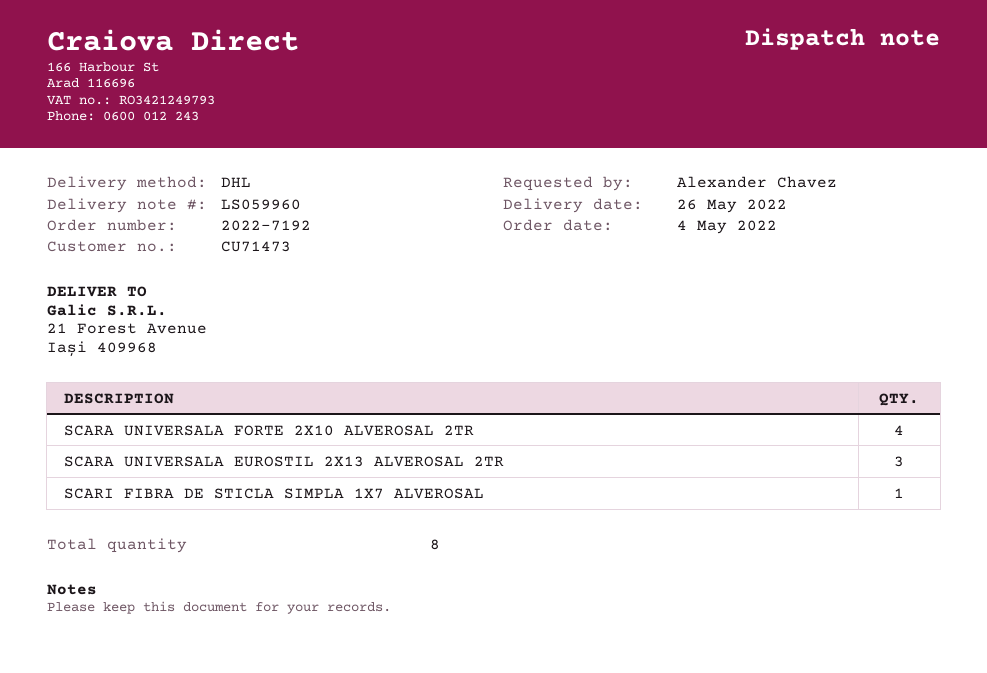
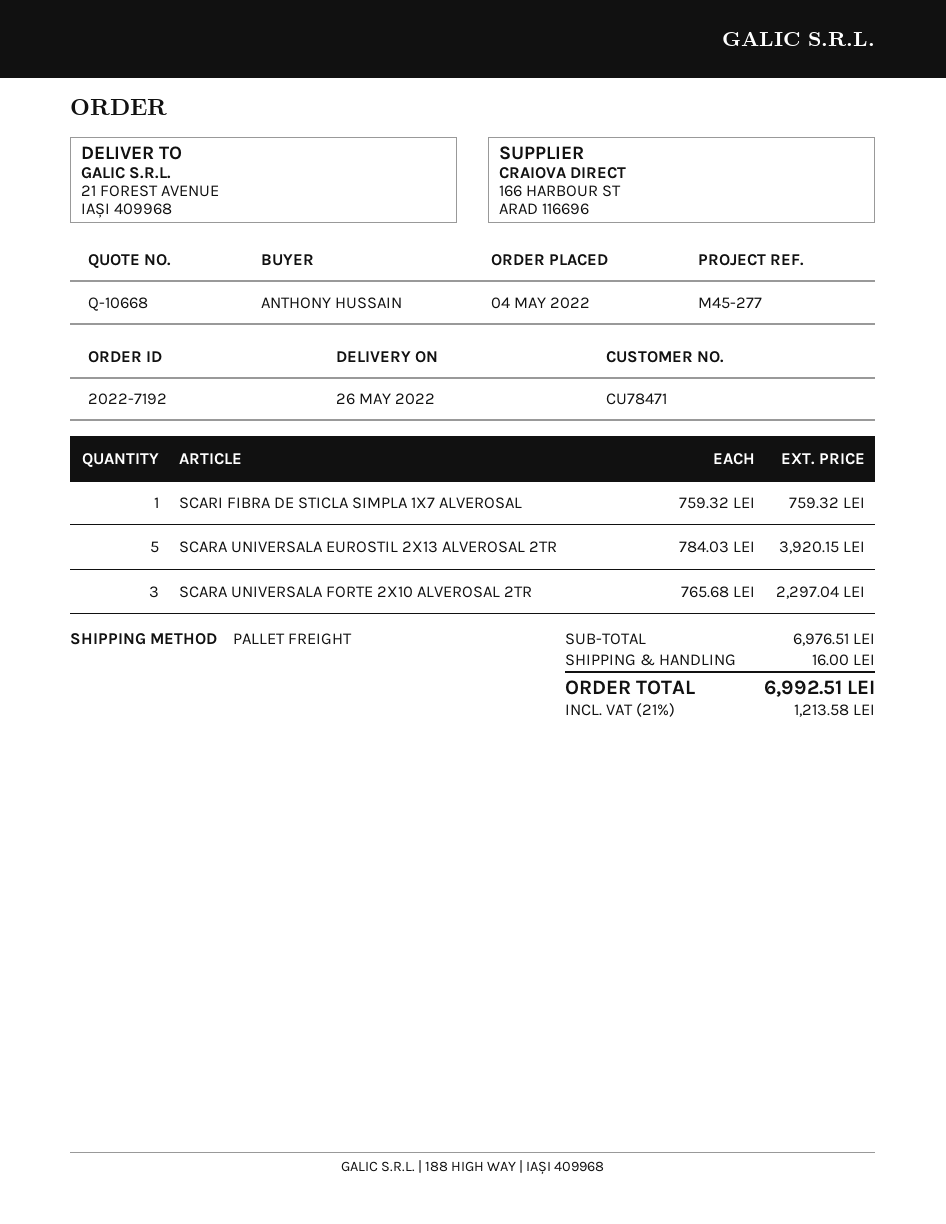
customer number: CU71473 -> CU78471
ordered by: Alexander Chavez -> ANTHONY HUSSAIN
shipping method: DHL -> pallet freight
SCARA UNIVERSALA FORTE 2X10 ALVEROSAL 2TR: 4 -> 3
SCARA UNIVERSALA EUROSTIL 2X13 ALVEROSAL 2TR: 3 -> 5

